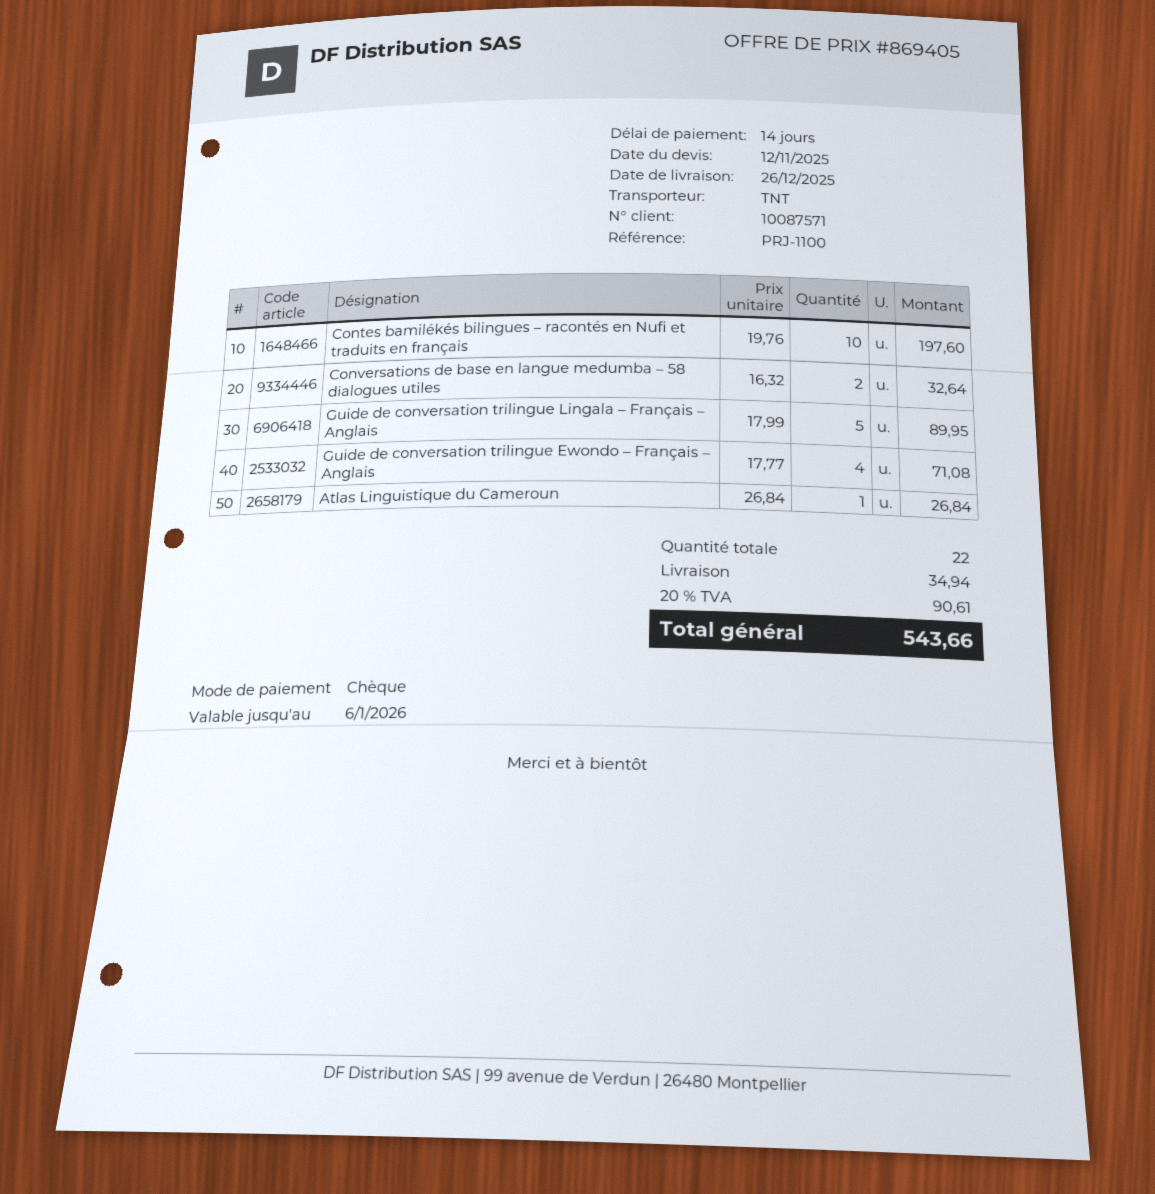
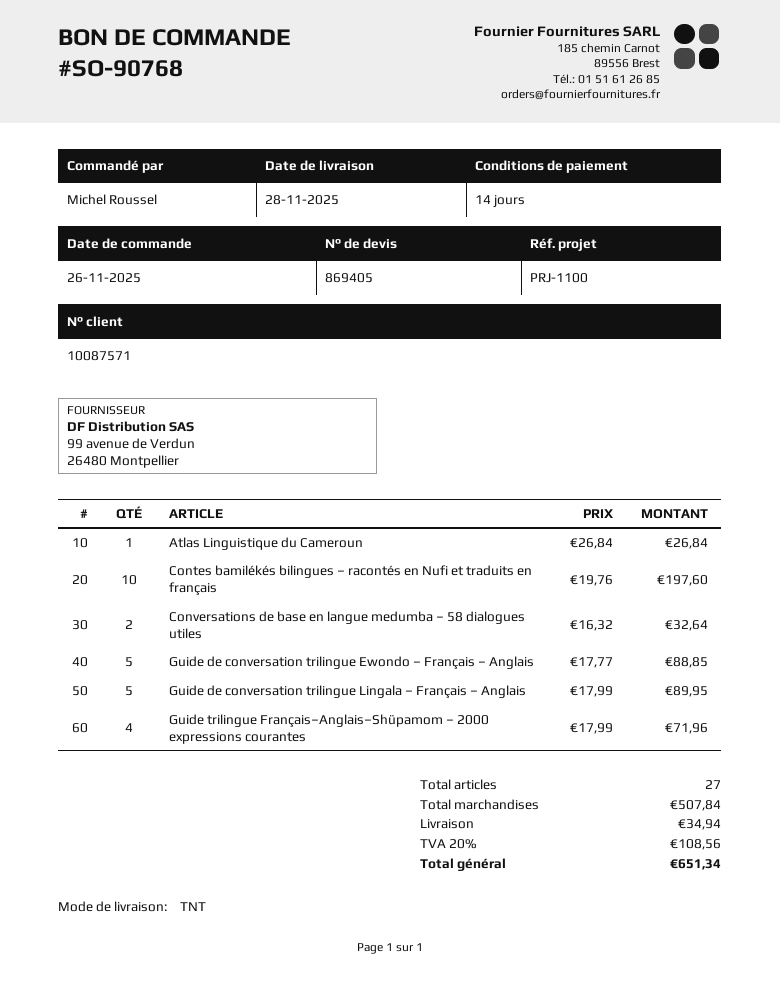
delivery date: 2025-12-26 -> 2025-11-28
Guide de conversation trilingue Ewondo – Français – Anglais: 4 x 17.77 = 71.08 -> 5 x 17.77 = 88.85
Guide trilingue Français–Anglais–Shüpamom – 2000 expressions courantes: none -> 4 x 17.99 = 71.96
total quantity: 22 -> 27
tax: 20% = 90.61 -> 20% = 108.56
total: 543.66 -> 651.34

